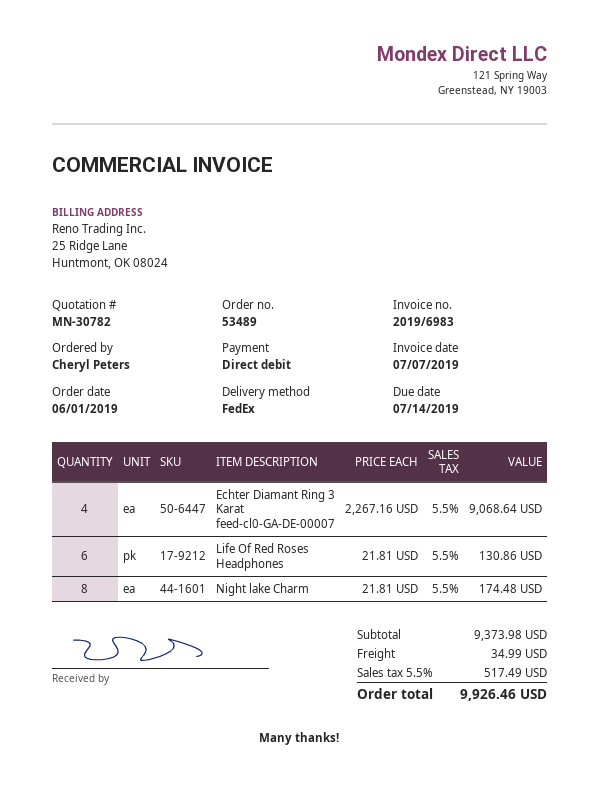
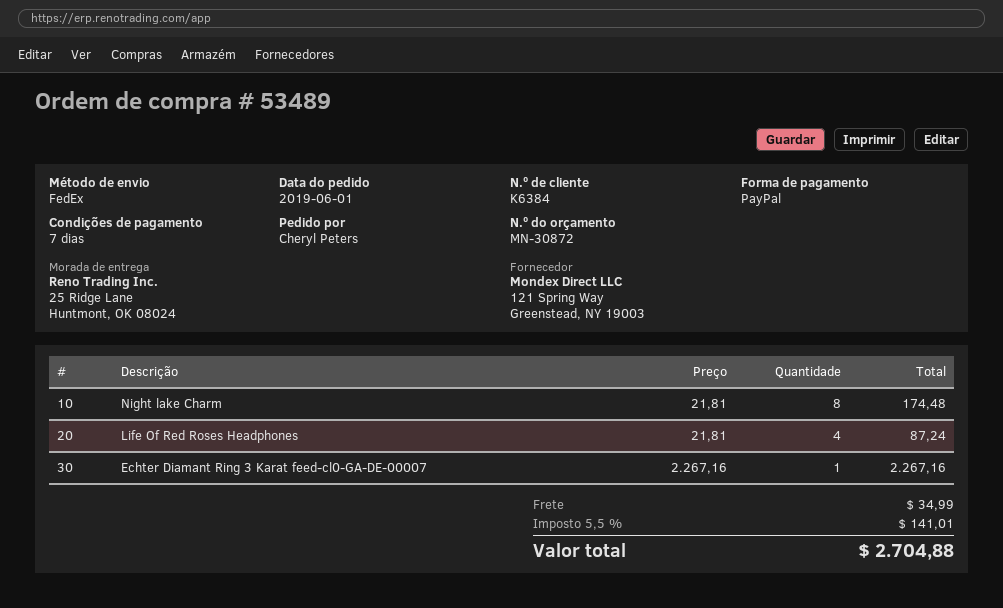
quote number: MN-30782 -> MN-30872
payment method: direct debit -> PayPal
Echter Diamant Ring 3 Karat feed-cl0-GA-DE-00007: 4 x 2267.16 = 9068.64 -> 1 x 2267.16 = 2267.16
Life Of Red Roses Headphones: 6 x 21.81 = 130.86 -> 4 x 21.81 = 87.24
tax: 5.5% = 517.49 -> 5.5% = 141.01
total: 9926.46 -> 2704.88

